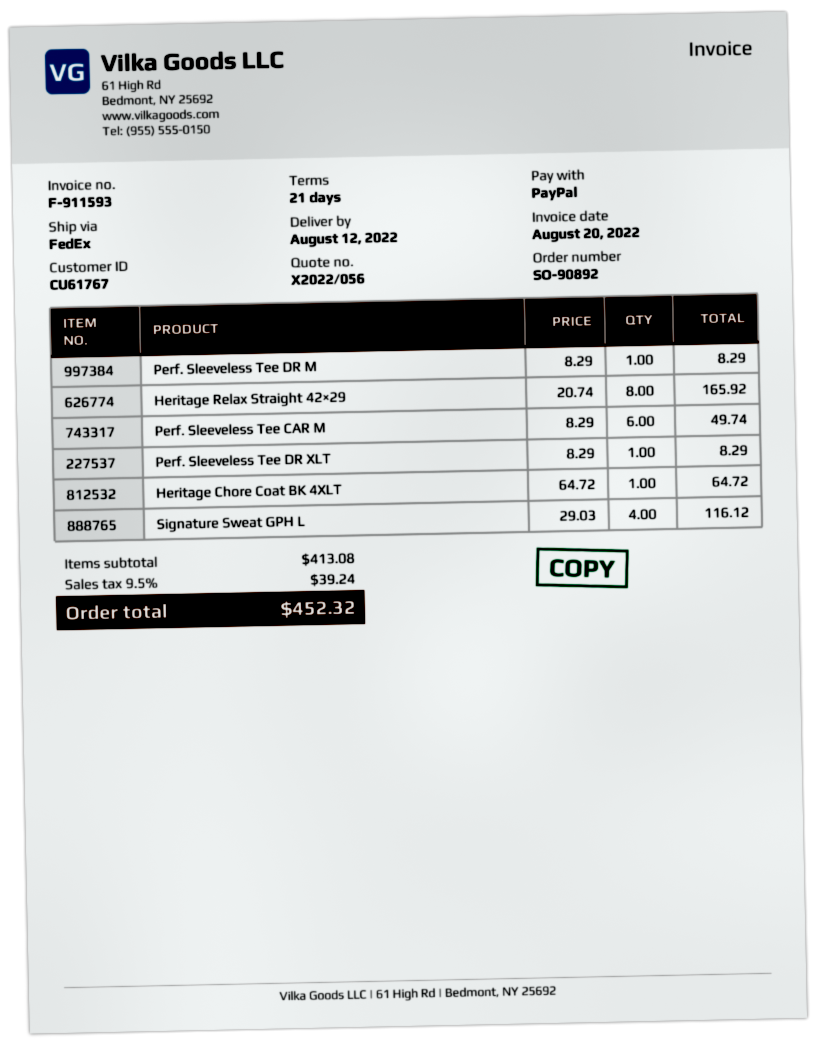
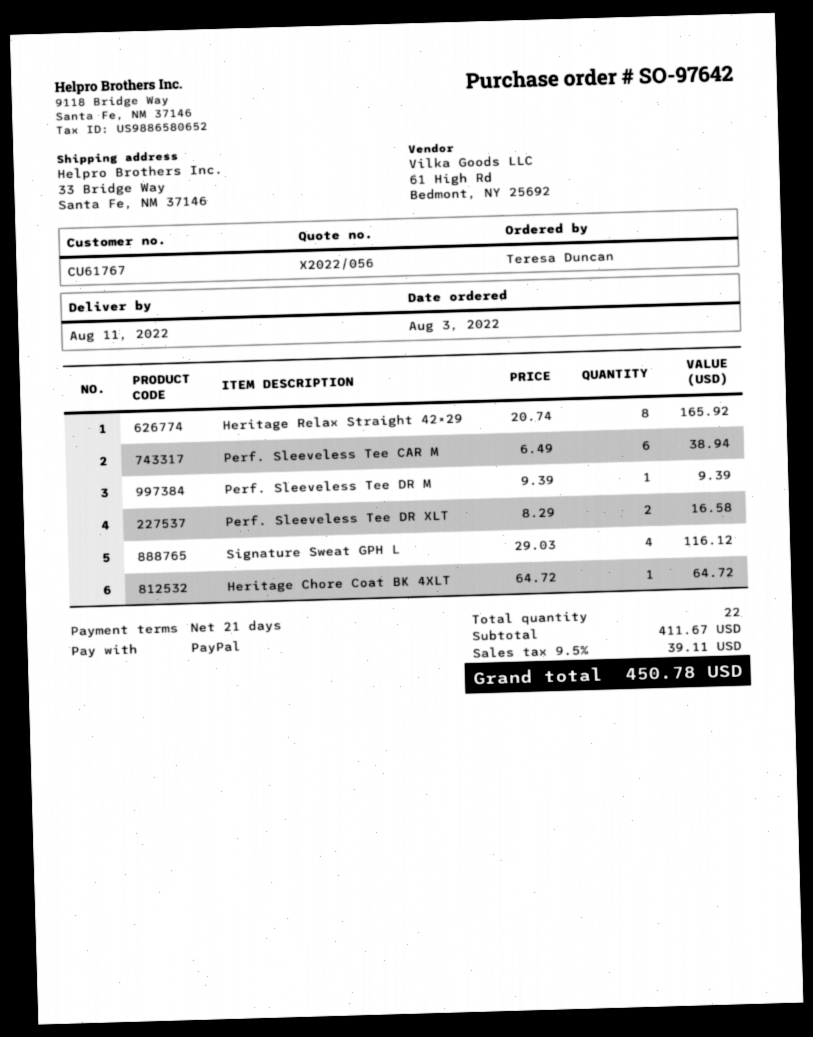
order number: SO-90892 -> SO-97642
delivery date: 2022-08-12 -> 2022-08-11
Perf. Sleeveless Tee DR M: 1 x 8.29 = 8.29 -> 1 x 9.39 = 9.39
Perf. Sleeveless Tee CAR M: 6 x 8.29 = 49.74 -> 6 x 6.49 = 38.94
Perf. Sleeveless Tee DR XLT: 1 x 8.29 = 8.29 -> 2 x 8.29 = 16.58
subtotal: 413.08 -> 411.67
tax: 9.5% = 39.24 -> 9.5% = 39.11
total: 452.32 -> 450.78

